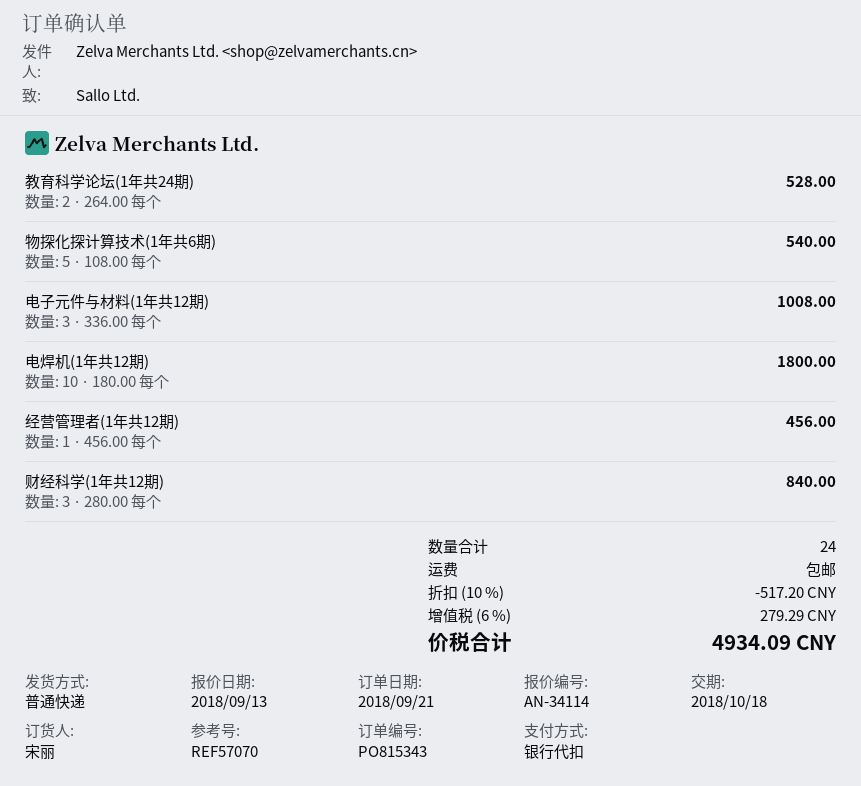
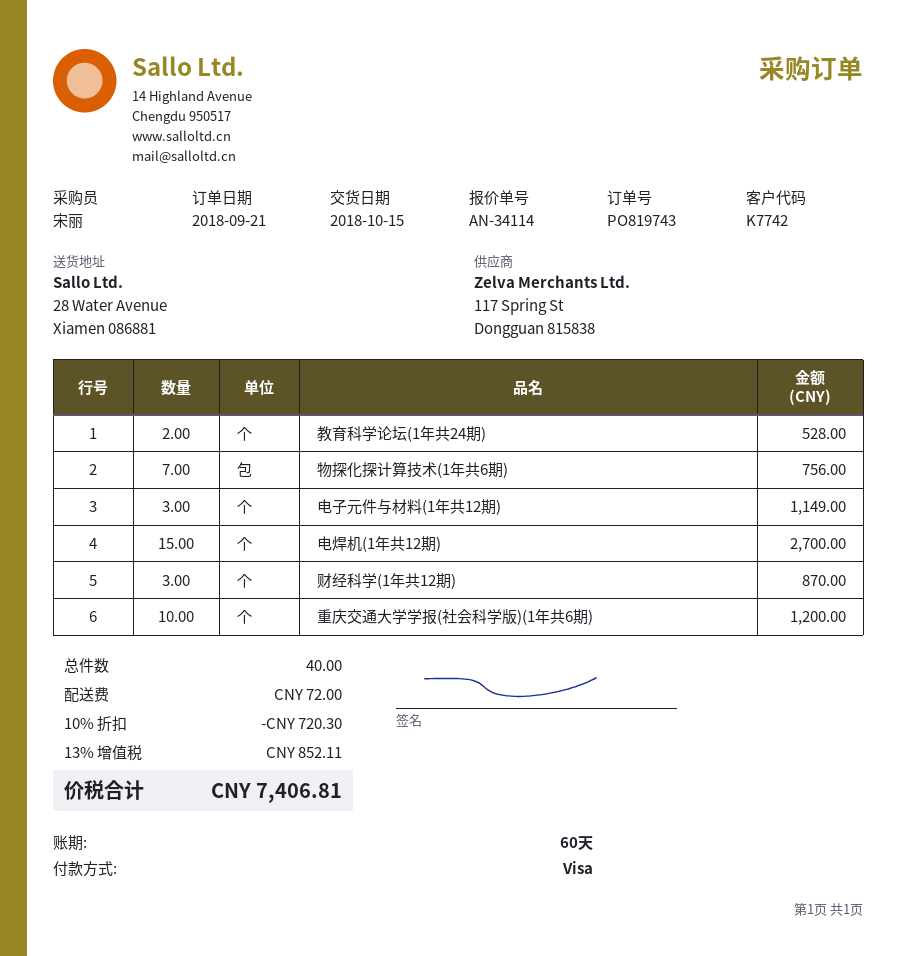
order number: PO815343 -> PO819743
delivery date: 2018-10-18 -> 2018-10-15
payment method: direct debit -> Visa
物探化探计算技术(1年共6期): 5 for 540.00 -> 7 for 756.00
电子元件与材料(1年共12期): 3 for 1008.00 -> 3 for 1149.00
电焊机(1年共12期): 10 for 1800.00 -> 15 for 2700.00
经营管理者(1年共12期): 1 for 456.00 -> none
财经科学(1年共12期): 3 for 840.00 -> 3 for 870.00
重庆交通大学学报(社会科学版)(1年共6期): none -> 10 for 1200.00
total quantity: 24 -> 40
discount: 10% = 517.20 -> 10% = 720.30
shipping: 0.00 -> 72.00
tax: 6% = 279.29 -> 13% = 852.11
total: 4934.09 -> 7406.81

